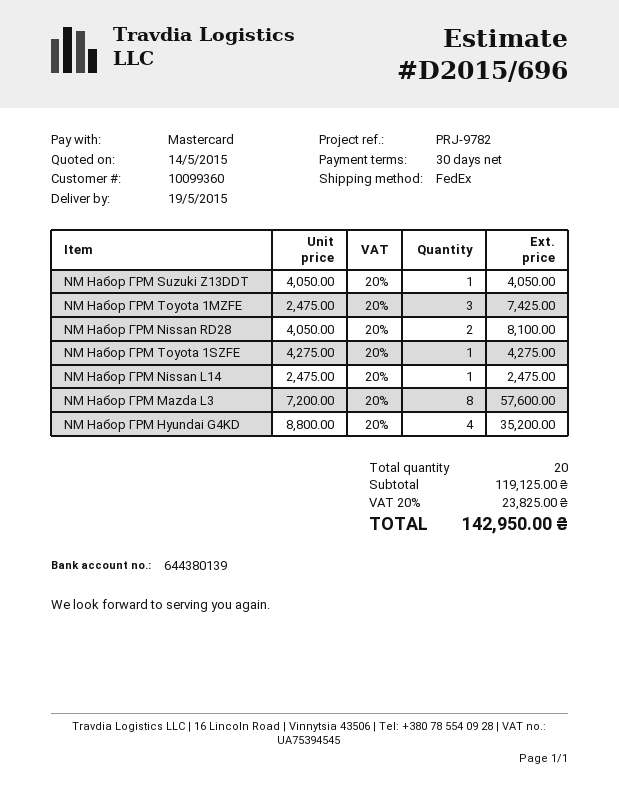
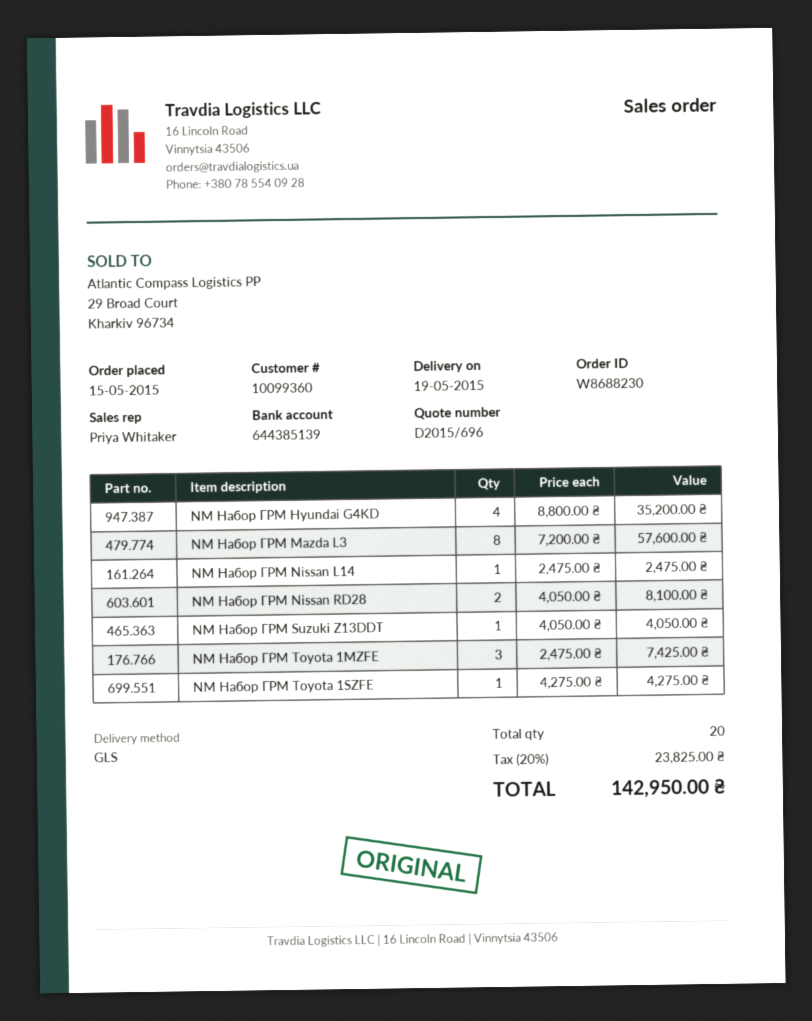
bank account: 644380139 -> 644385139
shipping method: FedEx -> GLS

